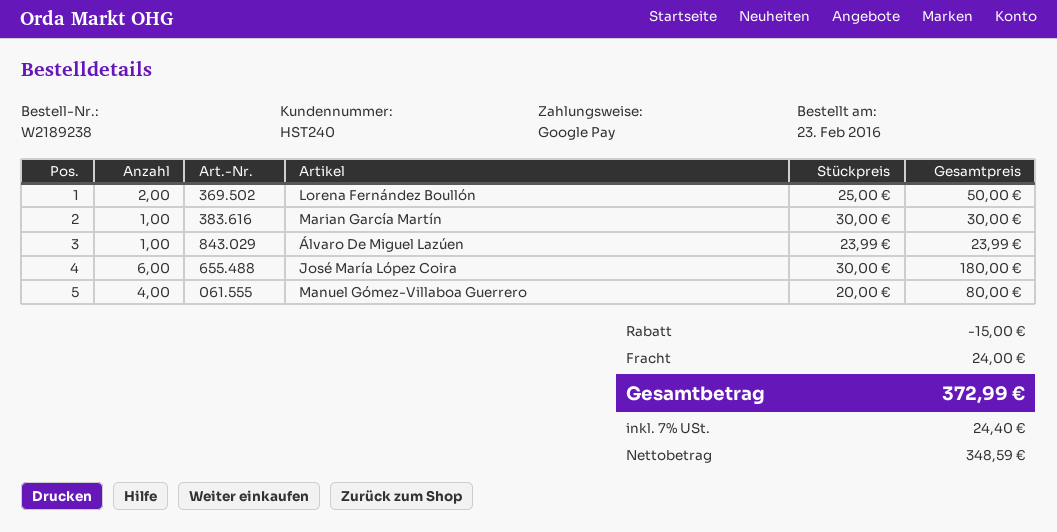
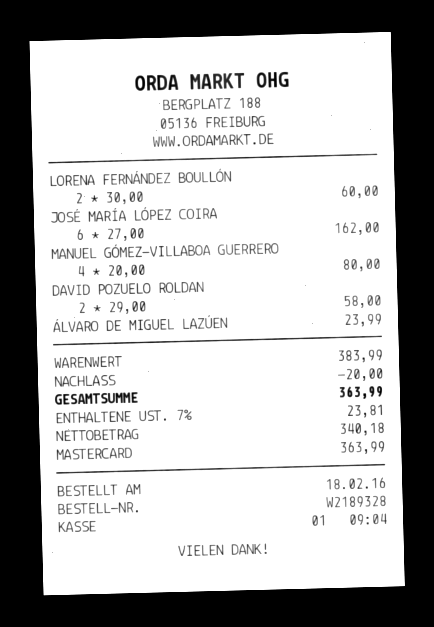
order number: W2189238 -> W2189328
order date: 2016-02-23 -> 2016-02-18
payment method: Google Pay -> Mastercard
Lorena Fernández Boullón: 2 x 25.00 = 50.00 -> 2 x 30.00 = 60.00
Marian García Martín: 1 x 30.00 = 30.00 -> none
José María López Coira: 6 x 30.00 = 180.00 -> 6 x 27.00 = 162.00
DAVID POZUELO ROLDAN: none -> 2 x 29.00 = 58.00
discount: 15.00 -> 20.00
shipping: 24.00 -> none
net: 348.59 -> 340.18
tax: 7% = 24.40 -> 7% = 23.81
total: 372.99 -> 363.99

